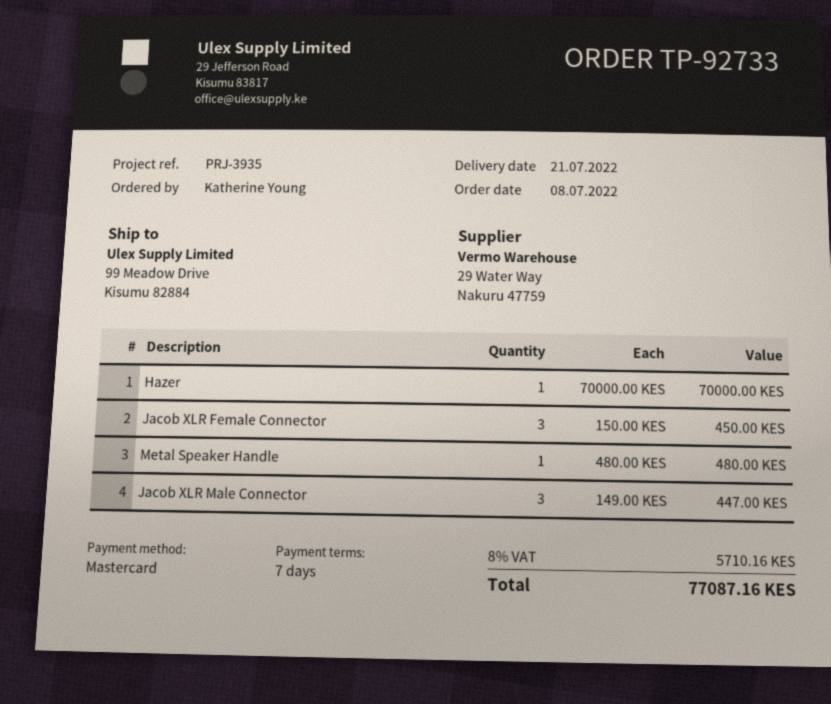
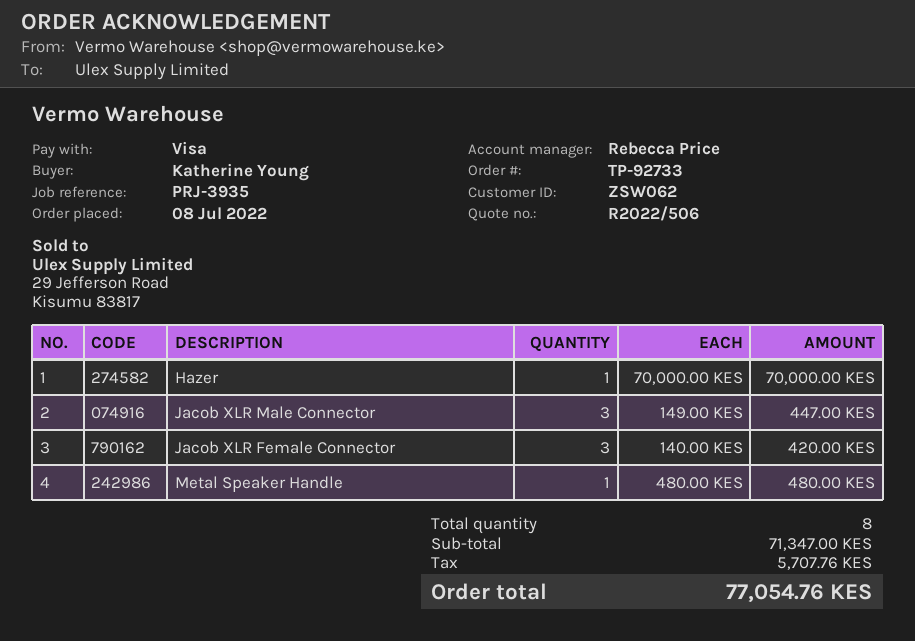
payment method: Mastercard -> Visa
Jacob XLR Female Connector: 3 x 150.00 = 450.00 -> 3 x 140.00 = 420.00
tax: 5710.16 -> 5707.76
total: 77087.16 -> 77054.76

